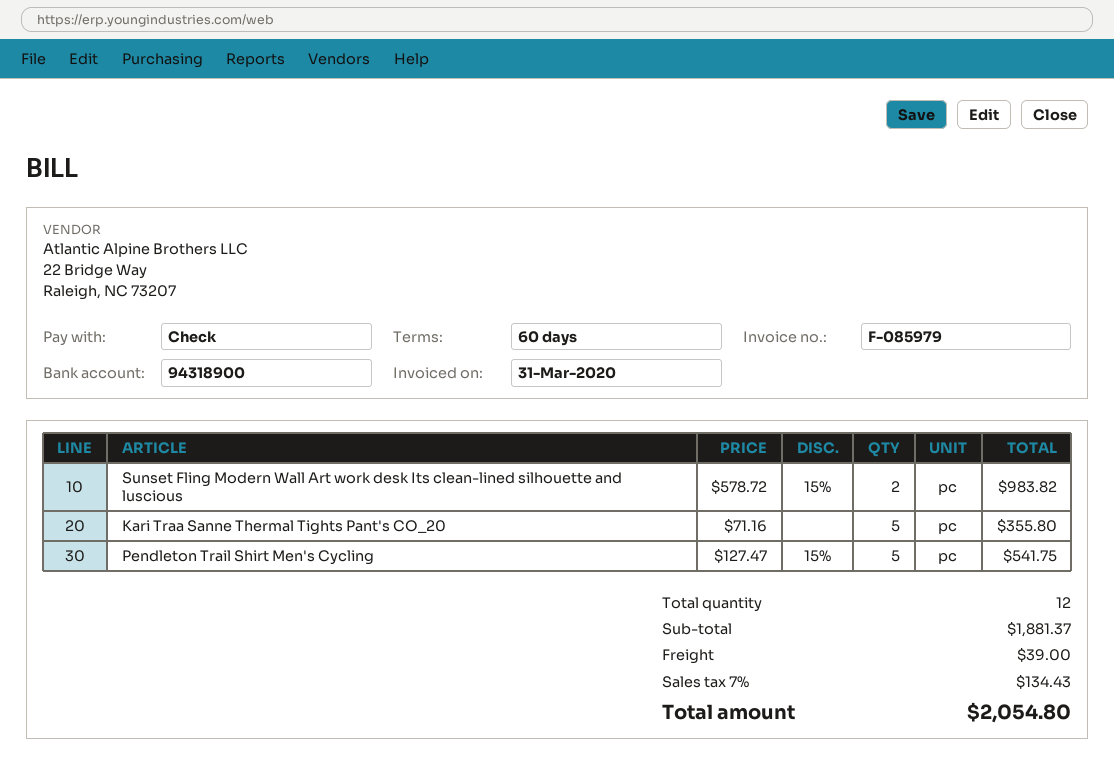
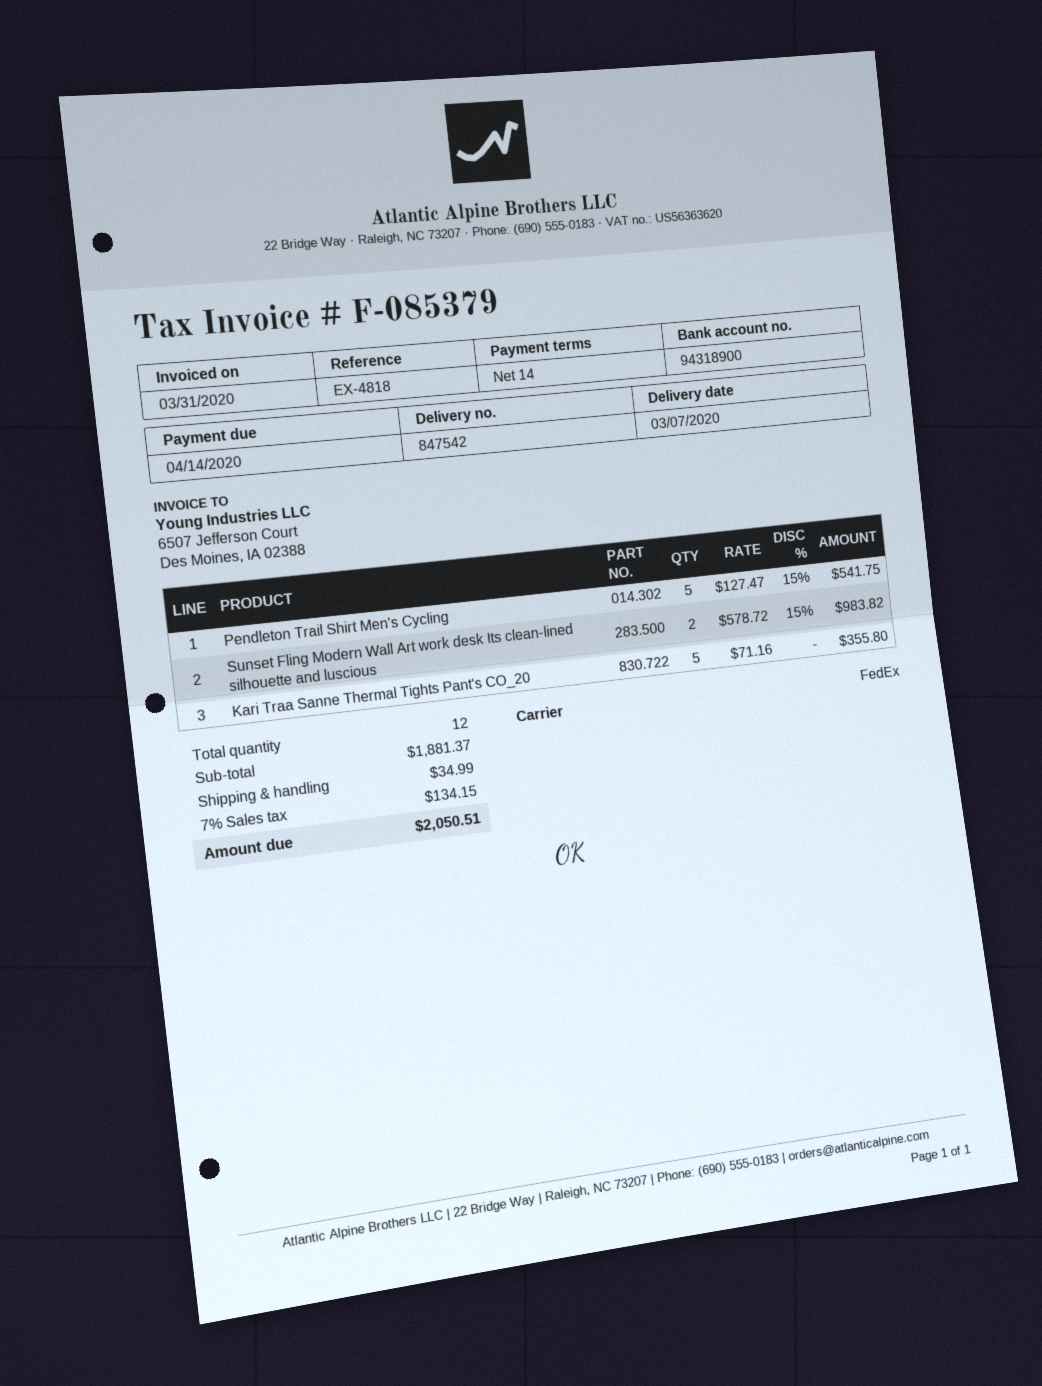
invoice number: F-085979 -> F-085379
payment terms: 60 days -> 14 days
shipping: 39.00 -> 34.99
tax: 7% = 134.43 -> 7% = 134.15
total: 2054.80 -> 2050.51

